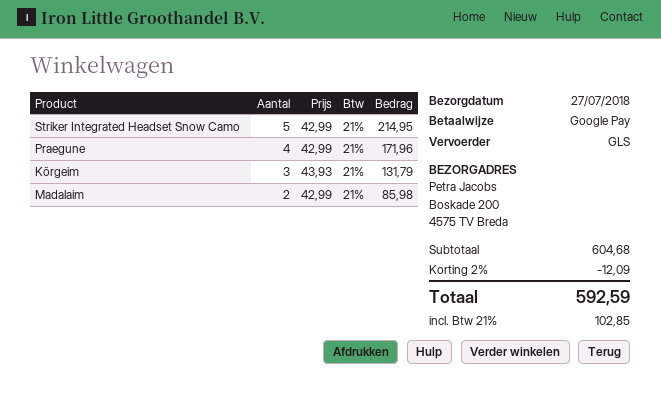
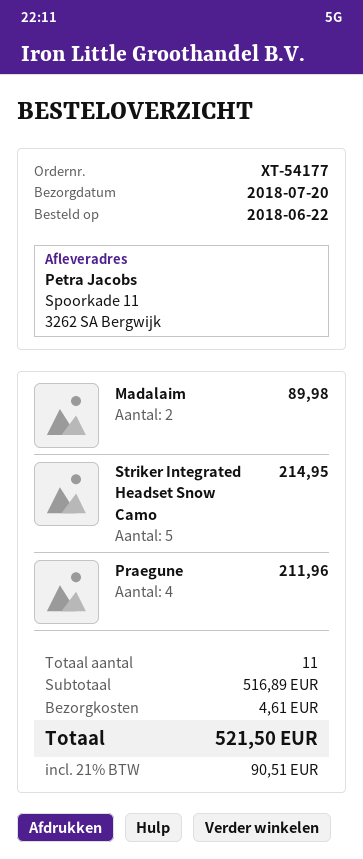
delivery date: 2018-07-27 -> 2018-07-20
ship to: Boskade 200, 4575 TV Breda -> Spoorkade 11, 3262 SA Bergwijk
Praegune: 4 for 171.96 -> 4 for 211.96
Kõrgeim: 3 for 131.79 -> none
Madalaim: 2 for 85.98 -> 2 for 89.98
subtotal: 604.68 -> 516.89
discount: 2% = 12.09 -> none
shipping: none -> 4.61
tax: 21% = 102.85 -> 21% = 90.51
total: 592.59 -> 521.50

